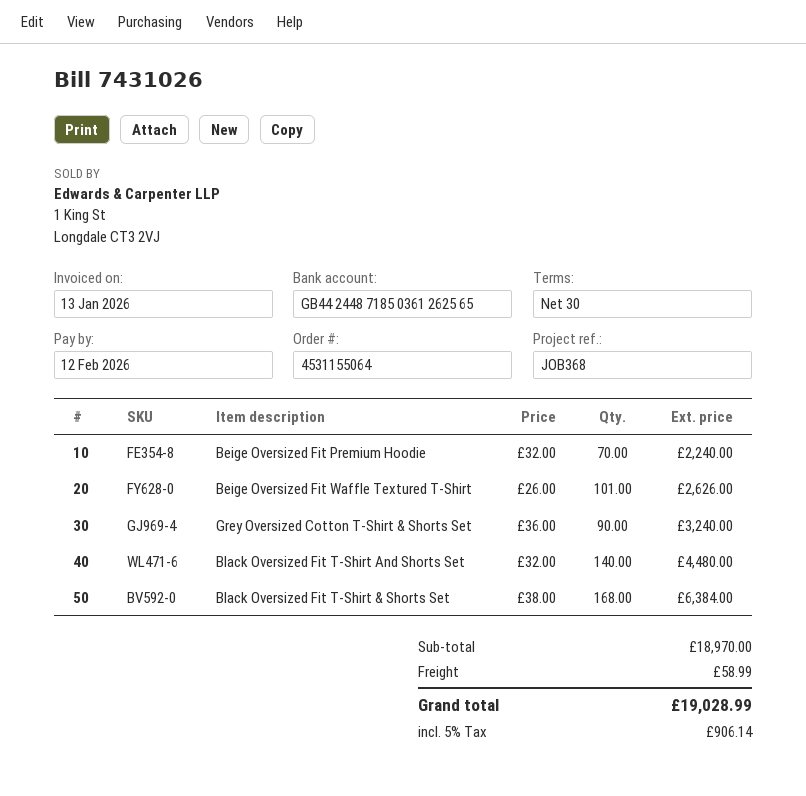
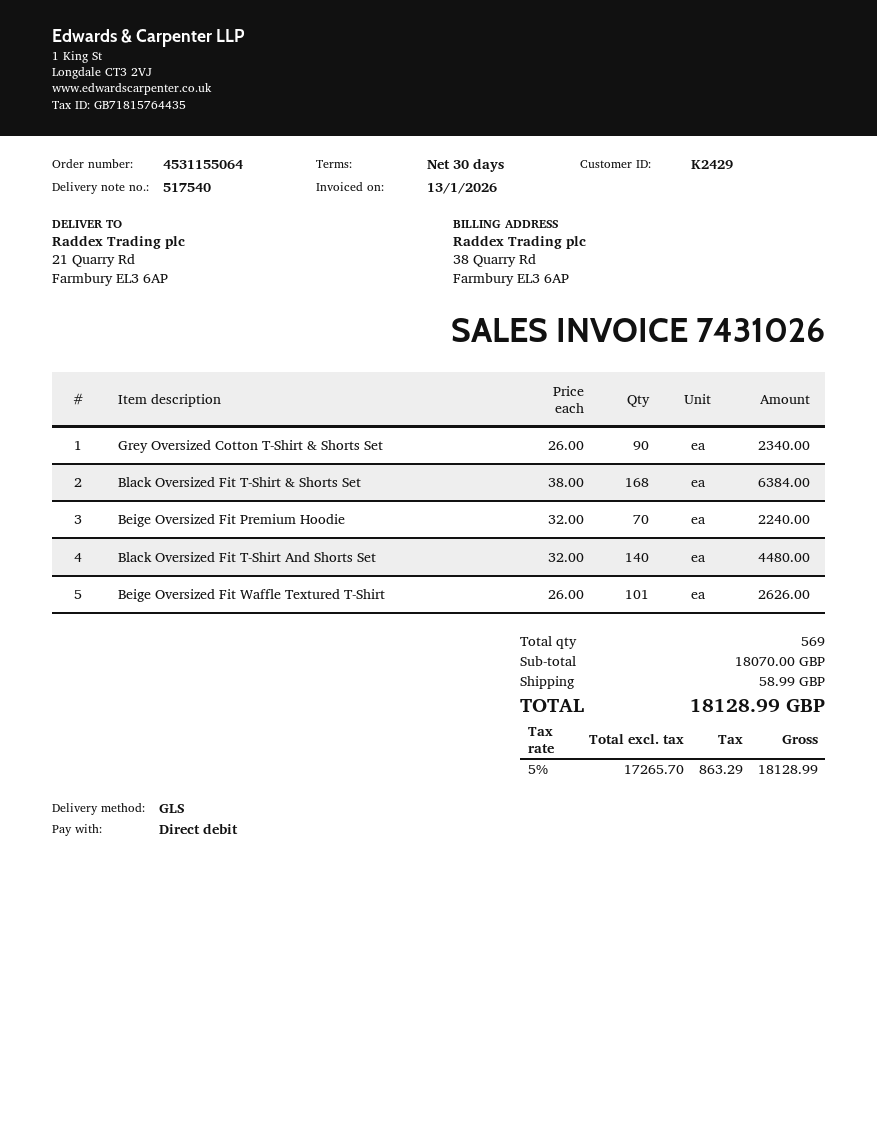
Grey Oversized Cotton T-Shirt & Shorts Set: 90 x 36.00 = 3240.00 -> 90 x 26.00 = 2340.00
subtotal: 18970.00 -> 18070.00
tax: 5% = 906.14 -> 5% = 863.29
total: 19028.99 -> 18128.99

